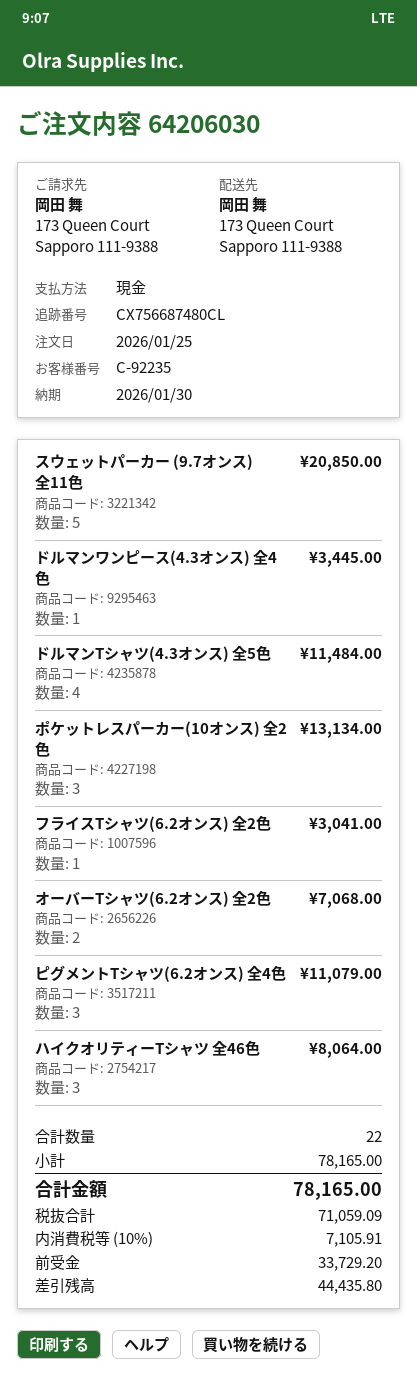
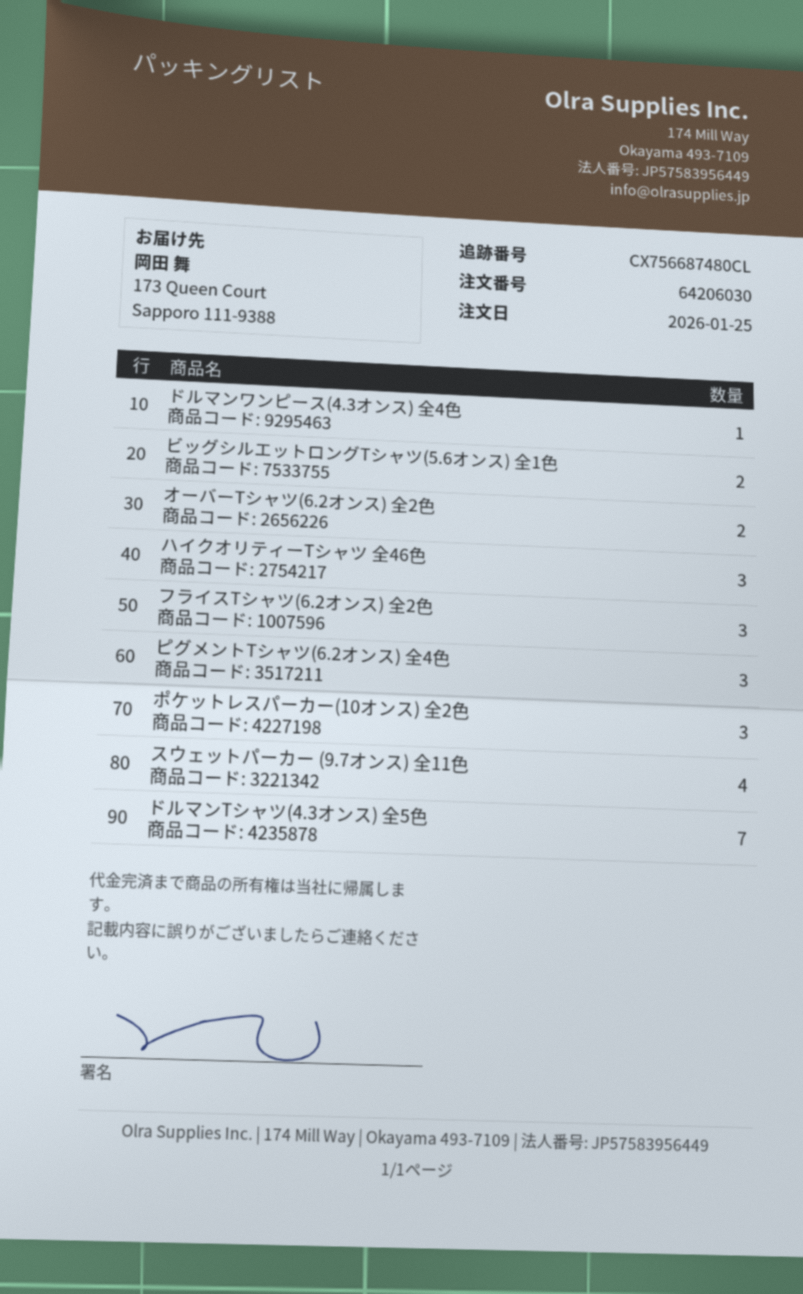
スウェットパーカー (9.7オンス) 全11色: 5 -> 4
ドルマンTシャツ(4.3オンス) 全5色: 4 -> 7
フライスTシャツ(6.2オンス) 全2色: 1 -> 3
ビッグシルエットロングTシャツ(5.6オンス) 全1色: none -> 2

